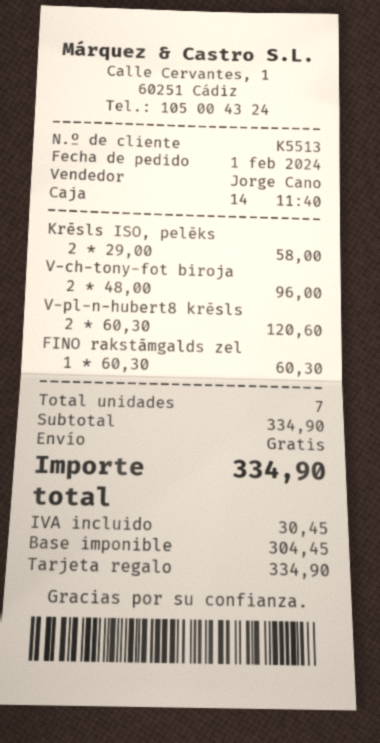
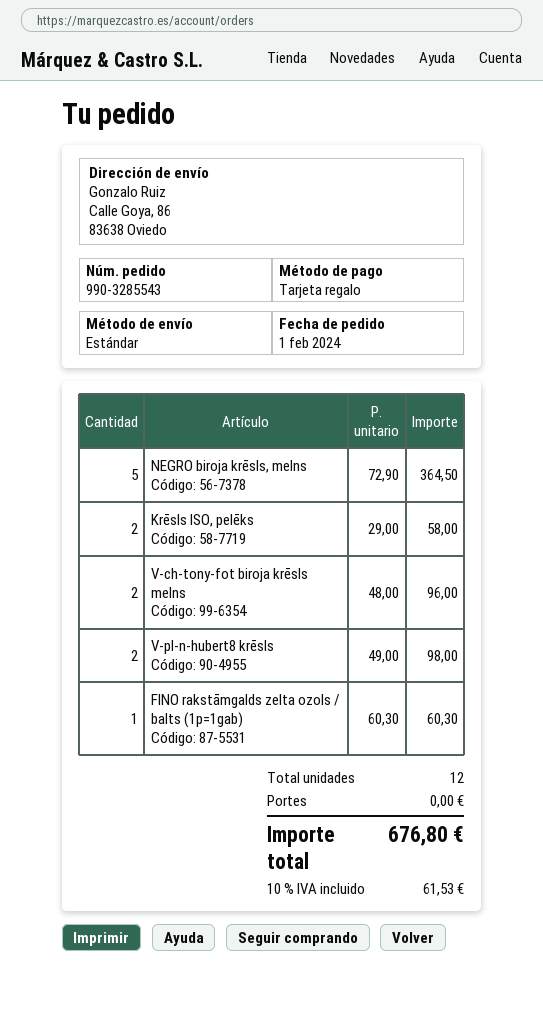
V-pl-n-hubert8 krēsls: 2 x 60.30 = 120.60 -> 2 x 49.00 = 98.00
NEGRO biroja krēsls, melns: none -> 5 x 72.90 = 364.50
total quantity: 7 -> 12
tax: 30.45 -> 61.53
total: 334.90 -> 676.80

